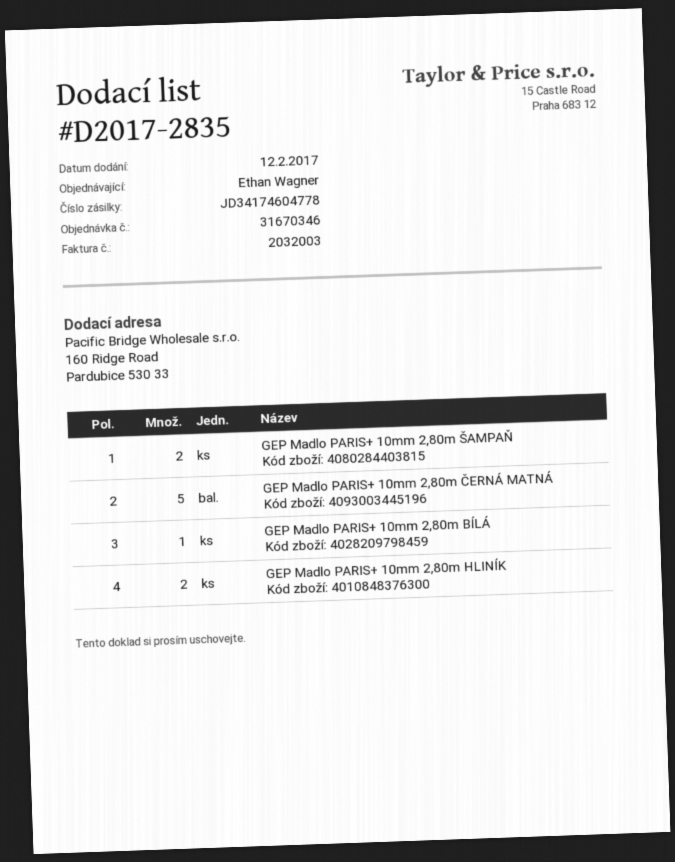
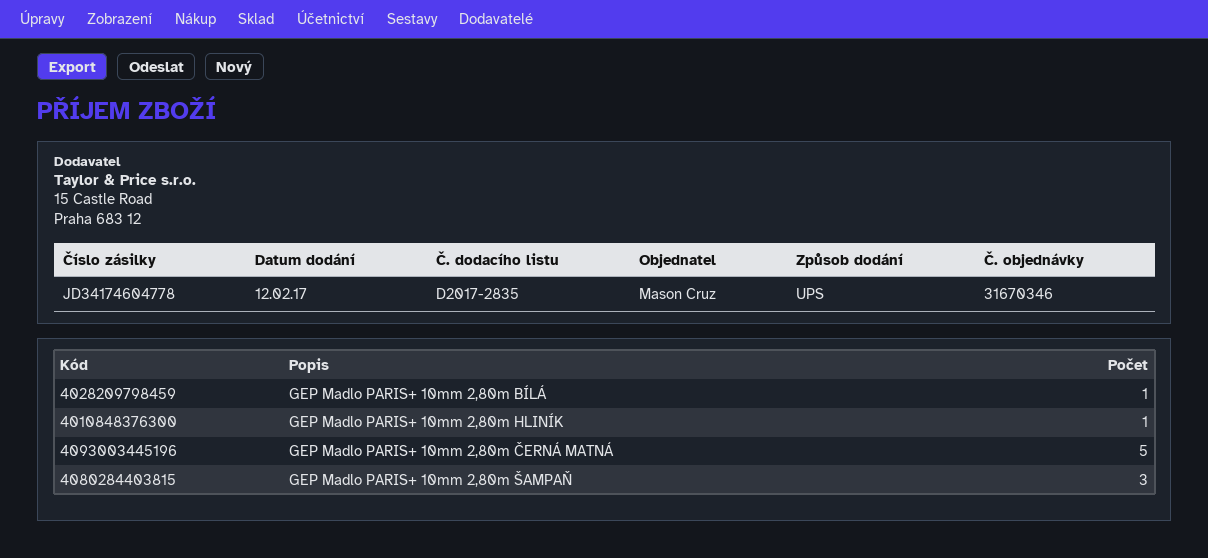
ordered by: Ethan Wagner -> Mason Cruz
GEP Madlo PARIS+ 10mm 2,80m ŠAMPAŇ: 2 -> 3
GEP Madlo PARIS+ 10mm 2,80m HLINÍK: 2 -> 1

